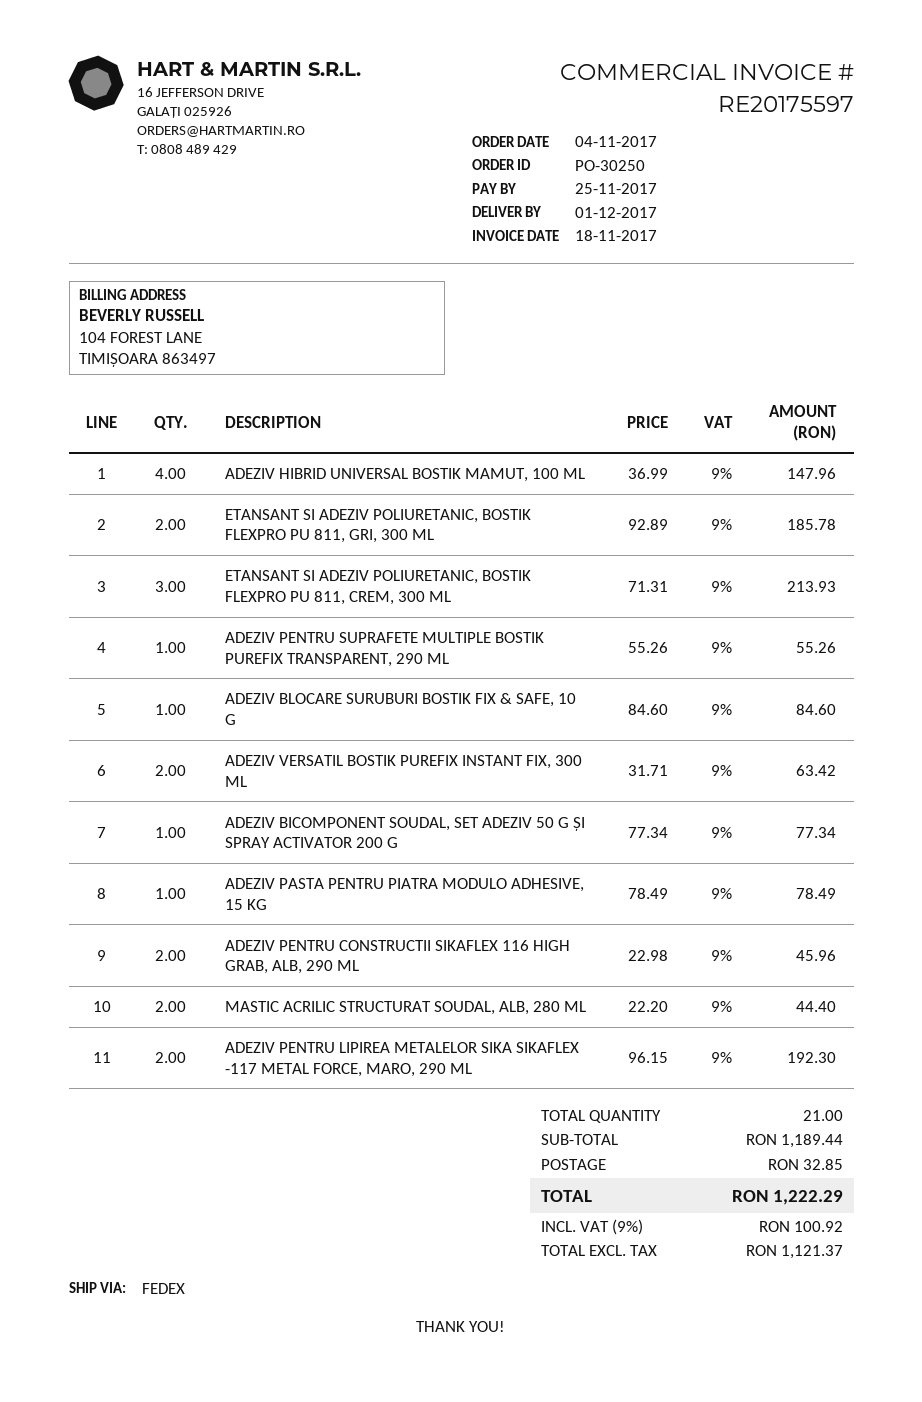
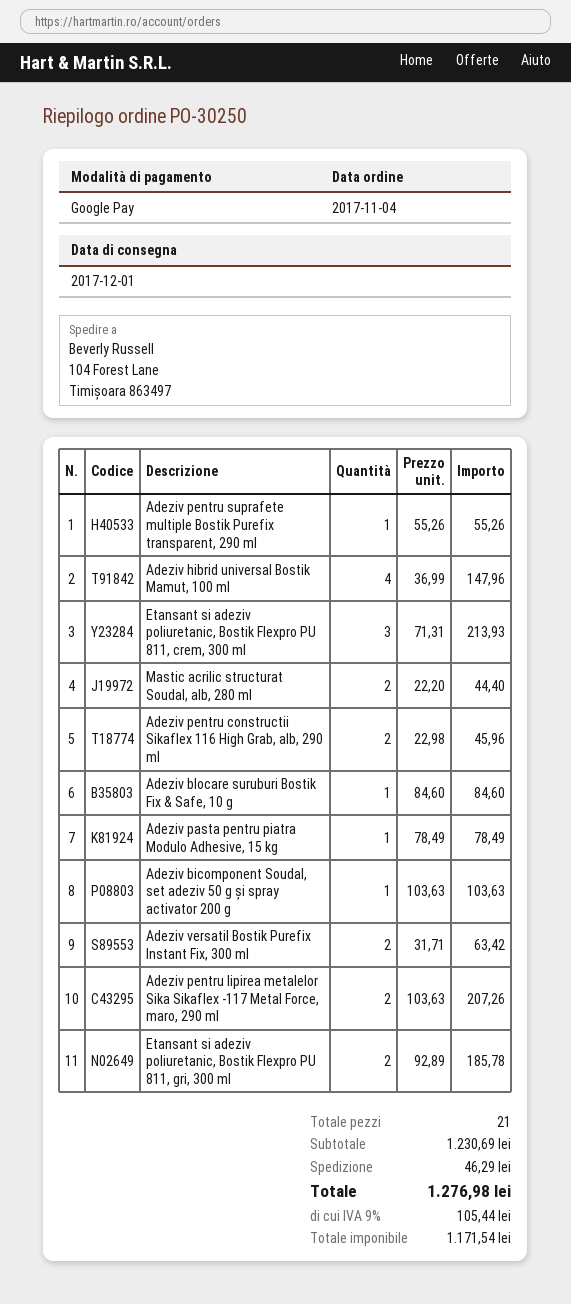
ADEZIV BICOMPONENT SOUDAL, SET ADEZIV 50 G ȘI SPRAY ACTIVATOR 200 G: 1 x 77.34 = 77.34 -> 1 x 103.63 = 103.63
ADEZIV PENTRU LIPIREA METALELOR SIKA SIKAFLEX -117 METAL FORCE, MARO, 290 ML: 2 x 96.15 = 192.30 -> 2 x 103.63 = 207.26
subtotal: 1189.44 -> 1230.69
shipping: 32.85 -> 46.29
net: 1121.37 -> 1171.54
tax: 9% = 100.92 -> 9% = 105.44
total: 1222.29 -> 1276.98

